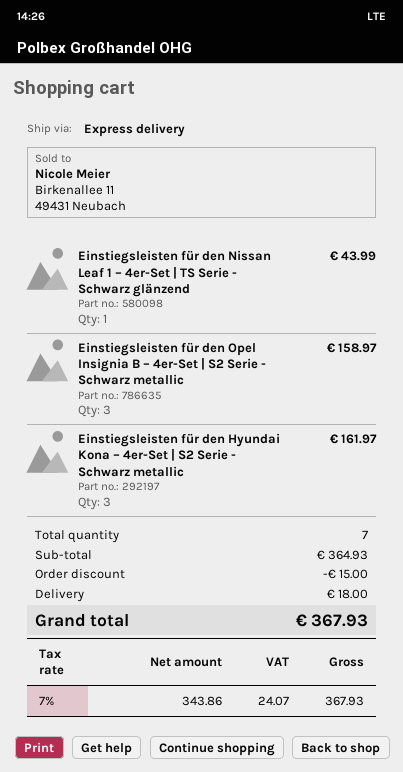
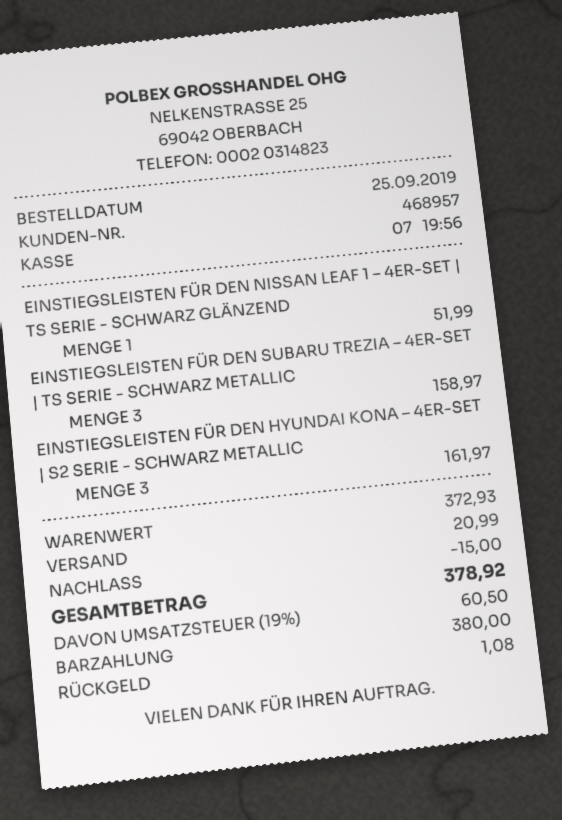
Einstiegsleisten für den Nissan Leaf 1 – 4er-Set | TS Serie - Schwarz glänzend: 1 for 43.99 -> 1 for 51.99
Einstiegsleisten für den Opel Insignia B – 4er-Set | S2 Serie - Schwarz metallic: 3 for 158.97 -> none
EINSTIEGSLEISTEN FÜR DEN SUBARU TREZIA – 4ER-SET | TS SERIE - SCHWARZ METALLIC: none -> 3 for 158.97
subtotal: 364.93 -> 372.93
shipping: 18.00 -> 20.99
tax: 7% = 24.07 -> 19% = 60.50
total: 367.93 -> 378.92

